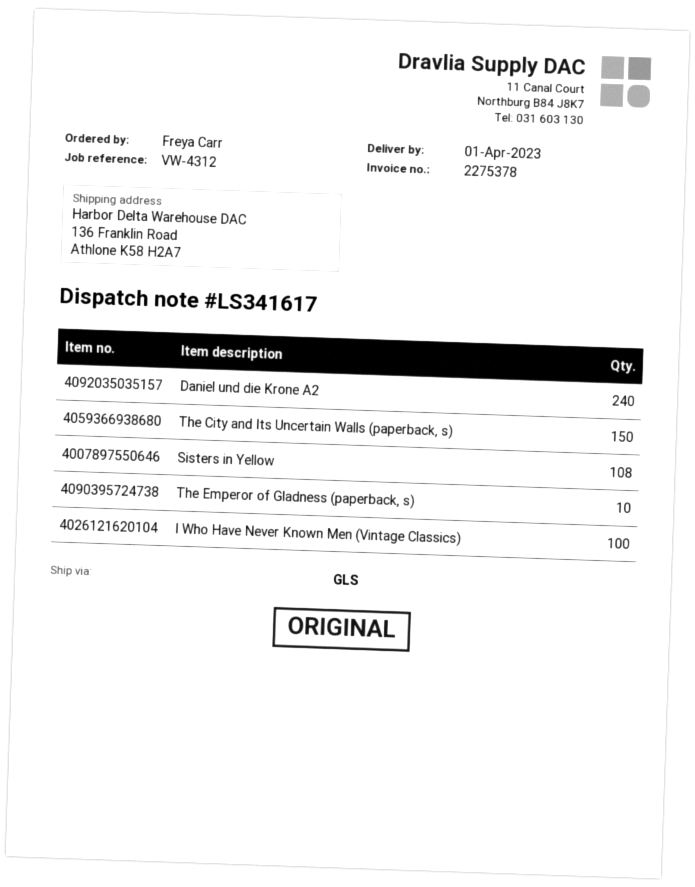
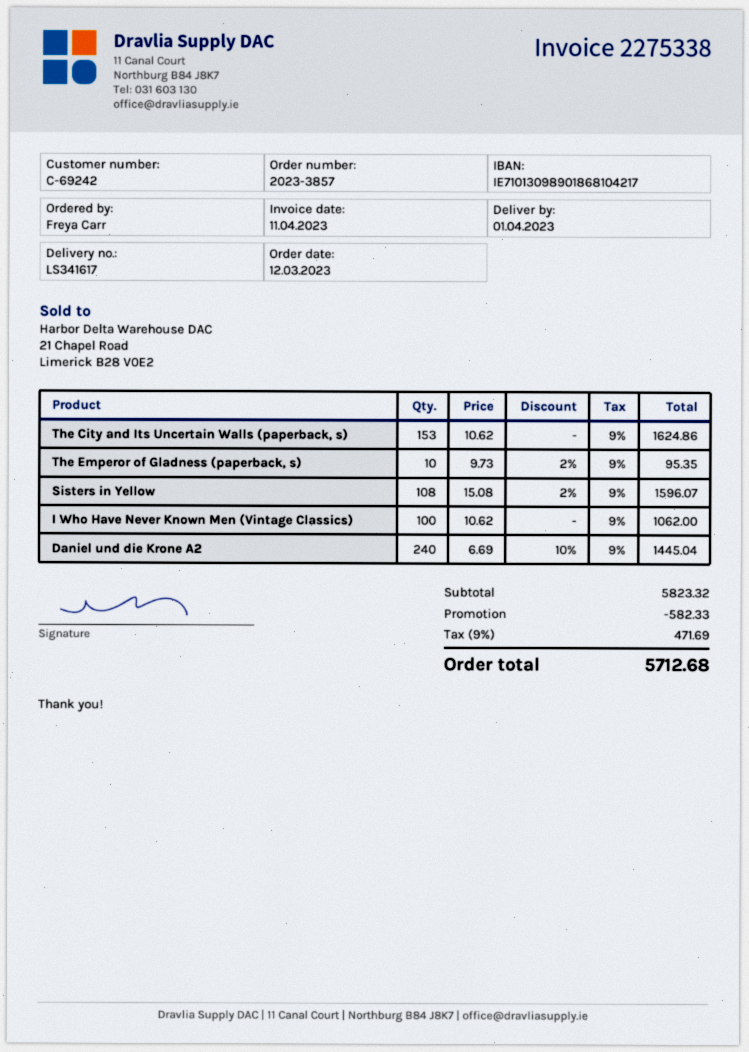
invoice number: 2275378 -> 2275338
The City and Its Uncertain Walls (paperback, s): 150 -> 153

